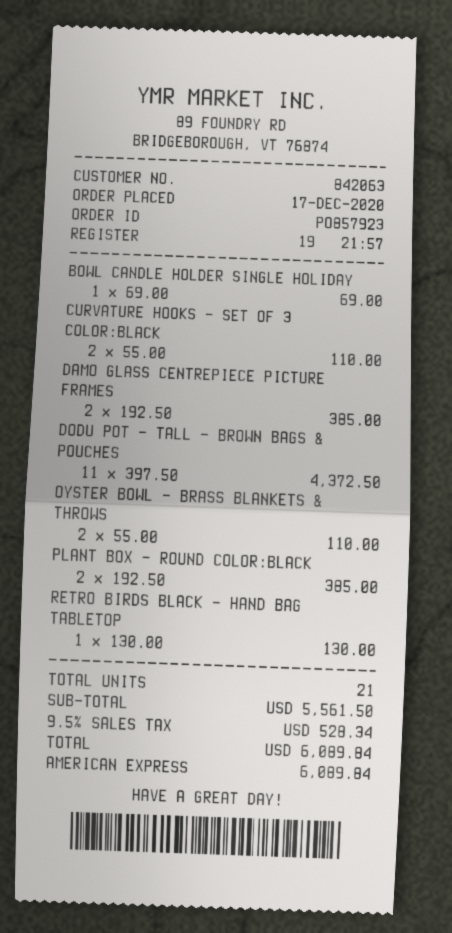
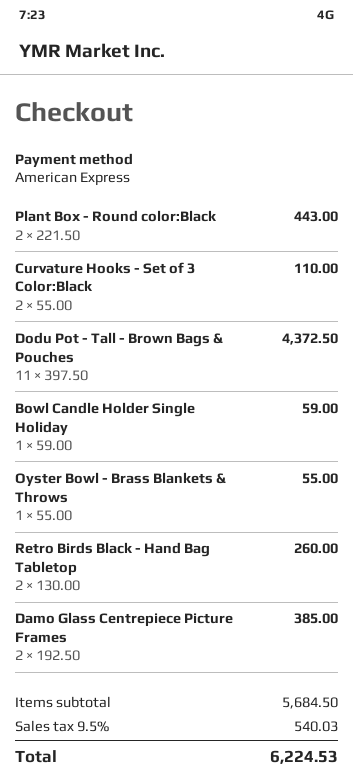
BOWL CANDLE HOLDER SINGLE HOLIDAY: 1 x 69.00 = 69.00 -> 1 x 59.00 = 59.00
OYSTER BOWL - BRASS BLANKETS & THROWS: 2 x 55.00 = 110.00 -> 1 x 55.00 = 55.00
PLANT BOX - ROUND COLOR:BLACK: 2 x 192.50 = 385.00 -> 2 x 221.50 = 443.00
RETRO BIRDS BLACK - HAND BAG TABLETOP: 1 x 130.00 = 130.00 -> 2 x 130.00 = 260.00
subtotal: 5561.50 -> 5684.50
tax: 9.5% = 528.34 -> 9.5% = 540.03
total: 6089.84 -> 6224.53

